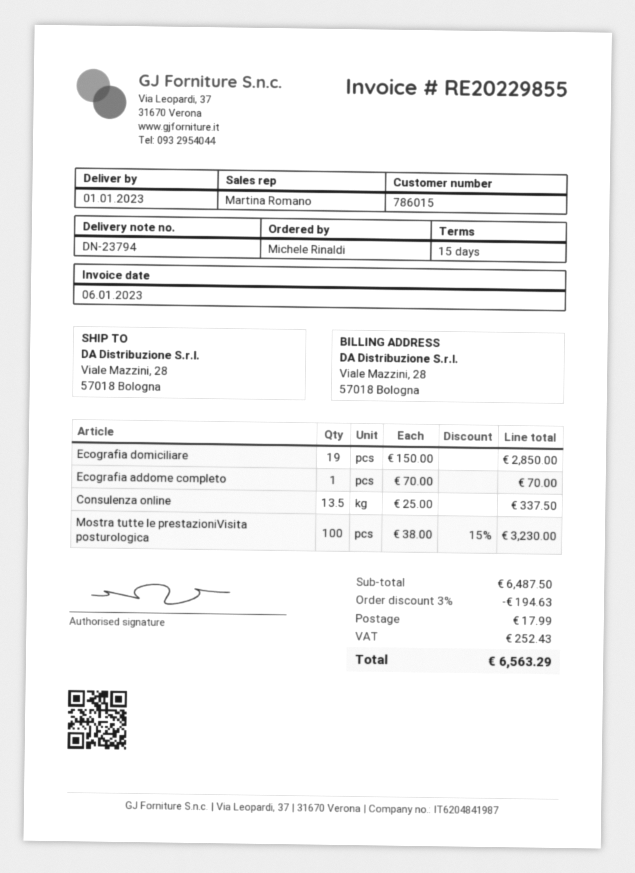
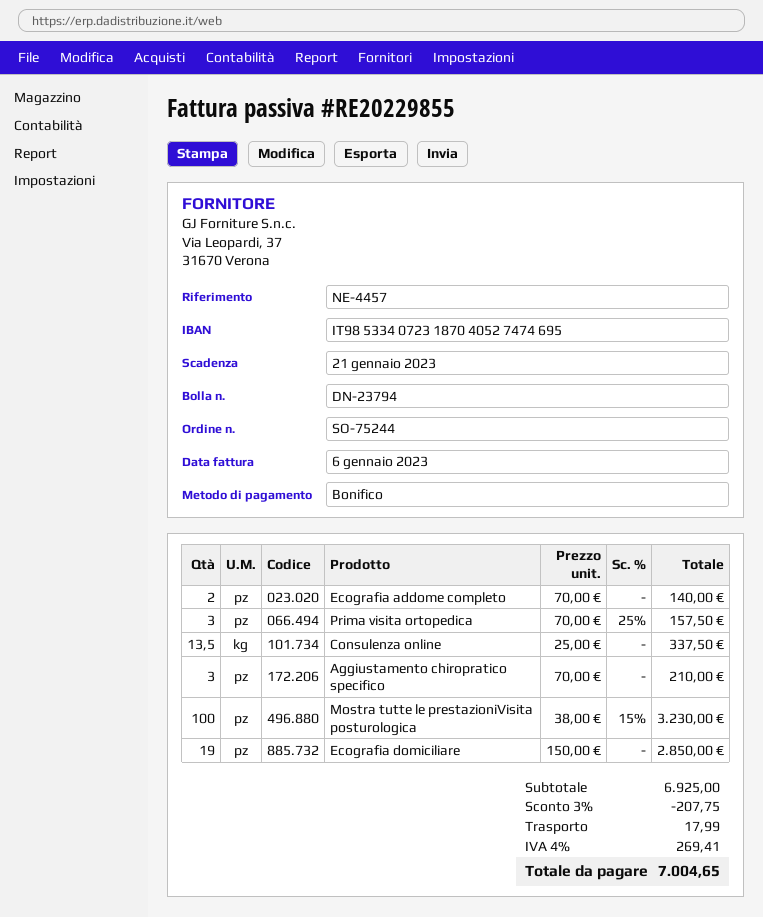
Ecografia addome completo: 1 x 70.00 = 70.00 -> 2 x 70.00 = 140.00
Prima visita ortopedica: none -> 3 x 70.00 - 25% = 157.50
Aggiustamento chiropratico specifico: none -> 3 x 70.00 = 210.00
subtotal: 6487.50 -> 6925.00
discount: 3% = 194.63 -> 3% = 207.75
tax: 252.43 -> 269.41
total: 6563.29 -> 7004.65

